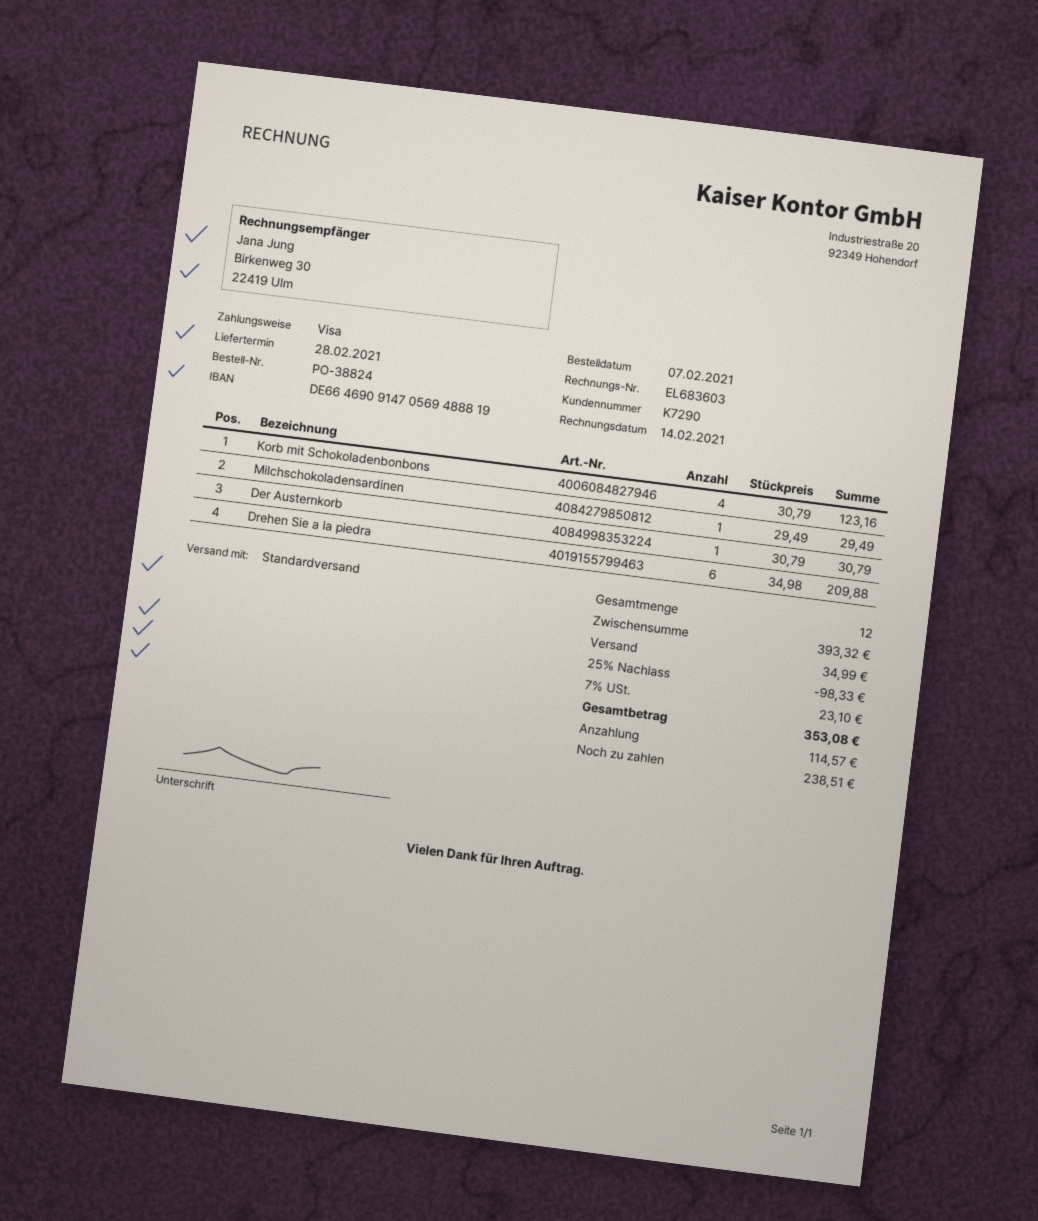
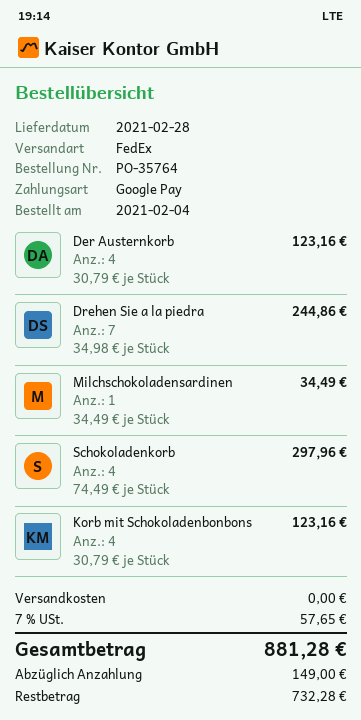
order number: PO-38824 -> PO-35764
order date: 2021-02-07 -> 2021-02-04
payment method: Visa -> Google Pay
shipping method: standard -> FedEx
Milchschokoladensardinen: 1 x 29.49 = 29.49 -> 1 x 34.49 = 34.49
Der Austernkorb: 1 x 30.79 = 30.79 -> 4 x 30.79 = 123.16
Drehen Sie a la piedra: 6 x 34.98 = 209.88 -> 7 x 34.98 = 244.86
Schokoladenkorb: none -> 4 x 74.49 = 297.96
discount: 25% = 98.33 -> none
shipping: 34.99 -> 0.00
tax: 7% = 23.10 -> 7% = 57.65
total: 353.08 -> 881.28
deposit: 114.57 -> 149.00
balance: 238.51 -> 732.28

